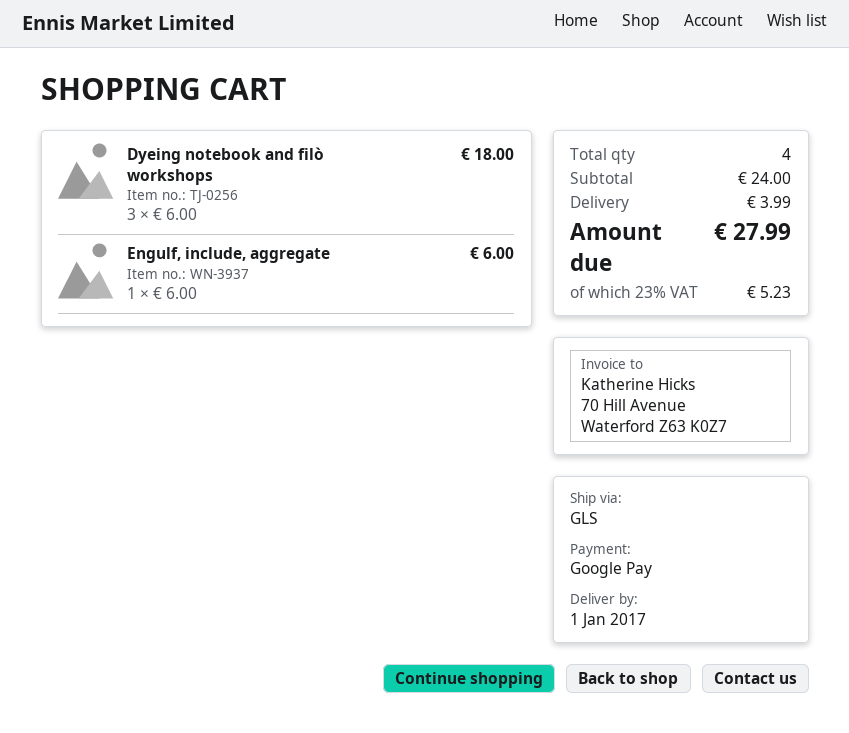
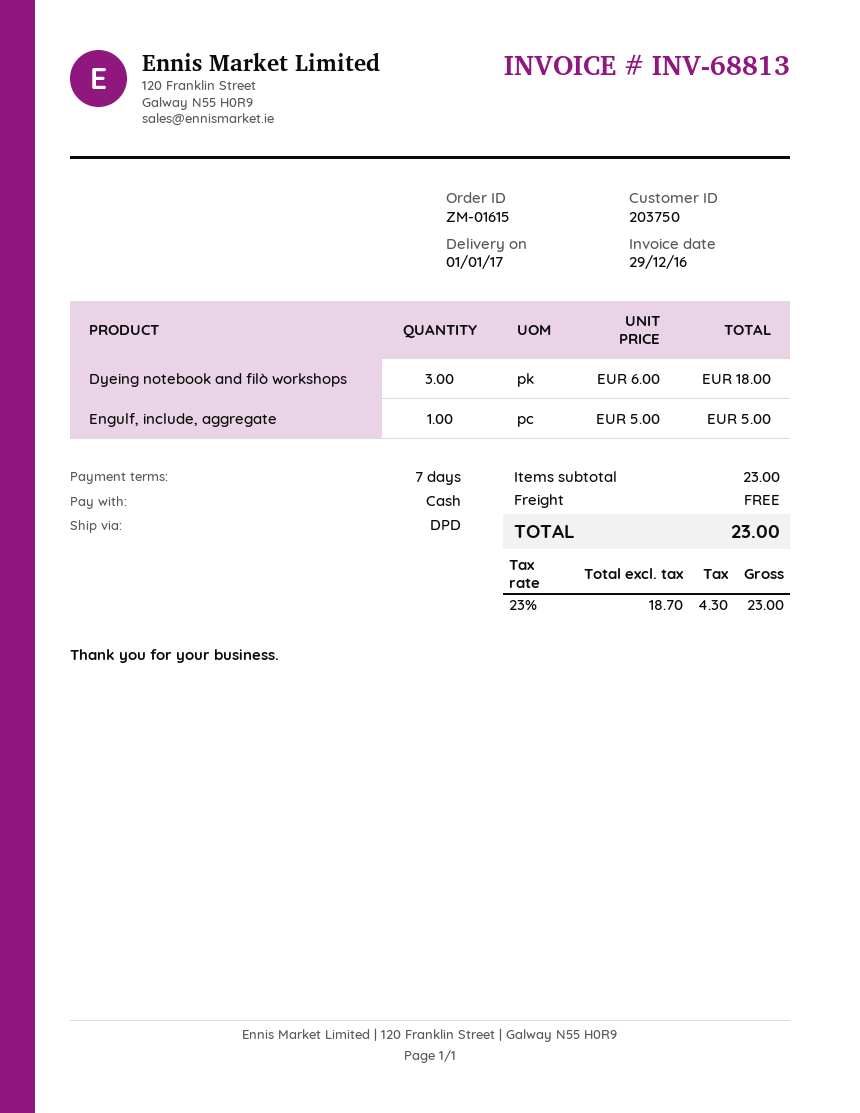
payment method: Google Pay -> cash
shipping method: GLS -> DPD
Engulf, include, aggregate: 1 x 6.00 = 6.00 -> 1 x 5.00 = 5.00
subtotal: 24.00 -> 23.00
shipping: 3.99 -> 0.00
tax: 23% = 5.23 -> 23% = 4.30
total: 27.99 -> 23.00

